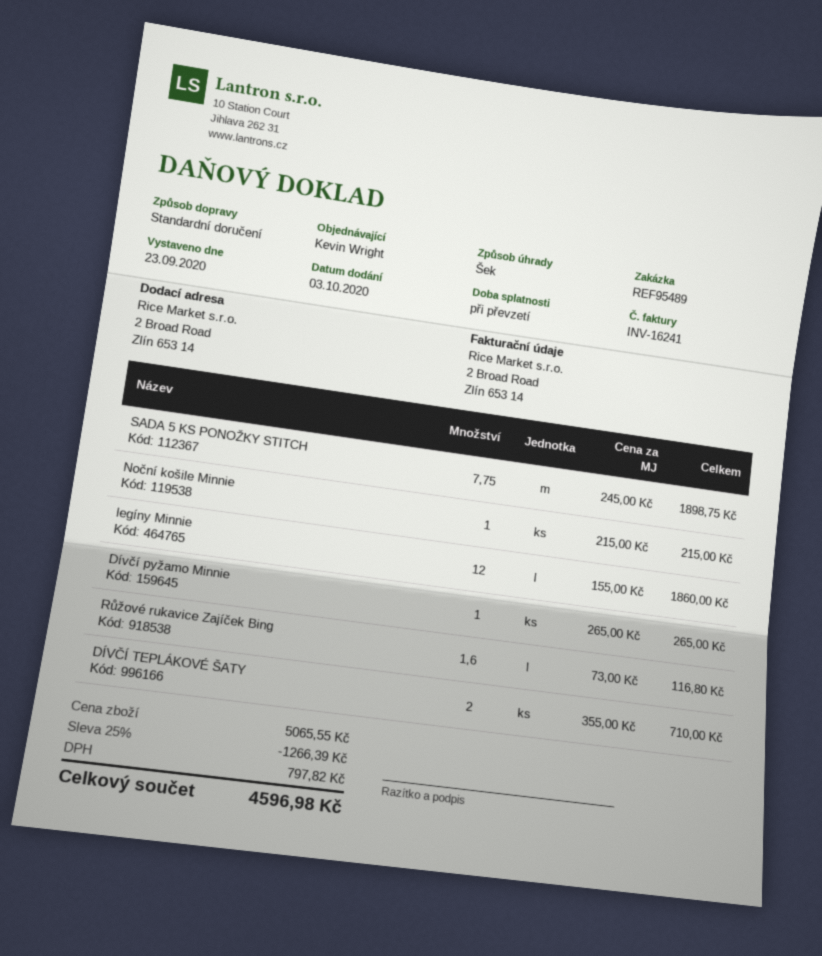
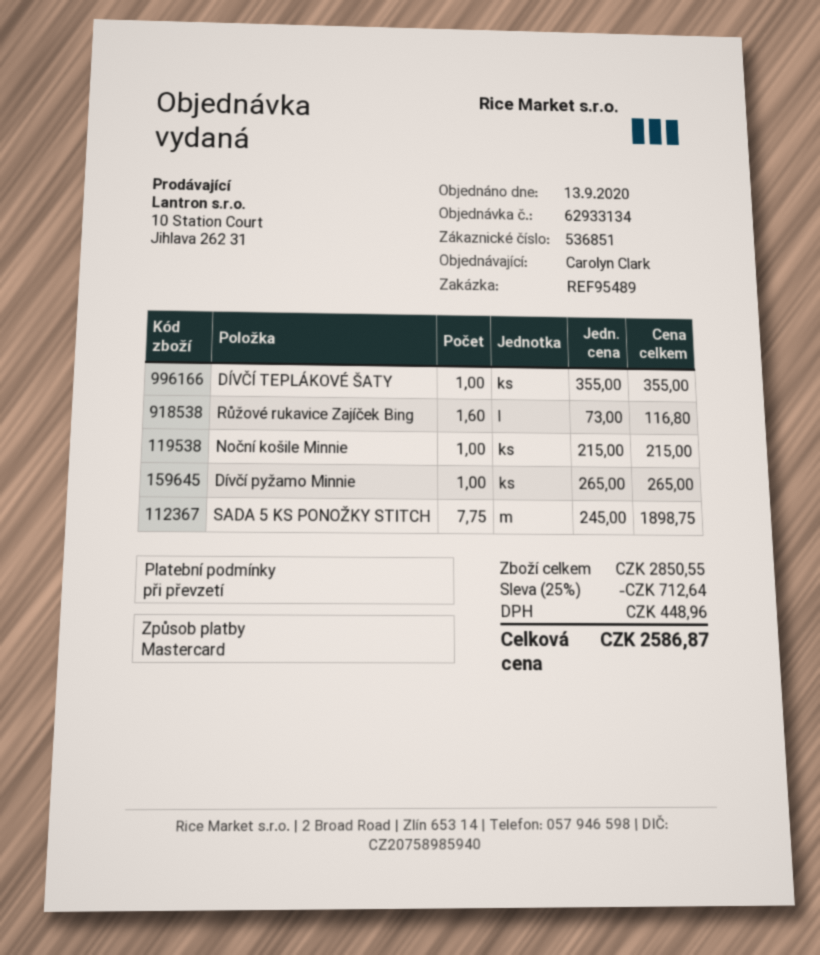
ordered by: Kevin Wright -> Carolyn Clark
payment method: cheque -> Mastercard
legíny Minnie: 12 x 155.00 = 1860.00 -> none
DÍVČÍ TEPLÁKOVÉ ŠATY: 2 x 355.00 = 710.00 -> 1 x 355.00 = 355.00
subtotal: 5065.55 -> 2850.55
discount: 25% = 1266.39 -> 25% = 712.64
tax: 797.82 -> 448.96
total: 4596.98 -> 2586.87

